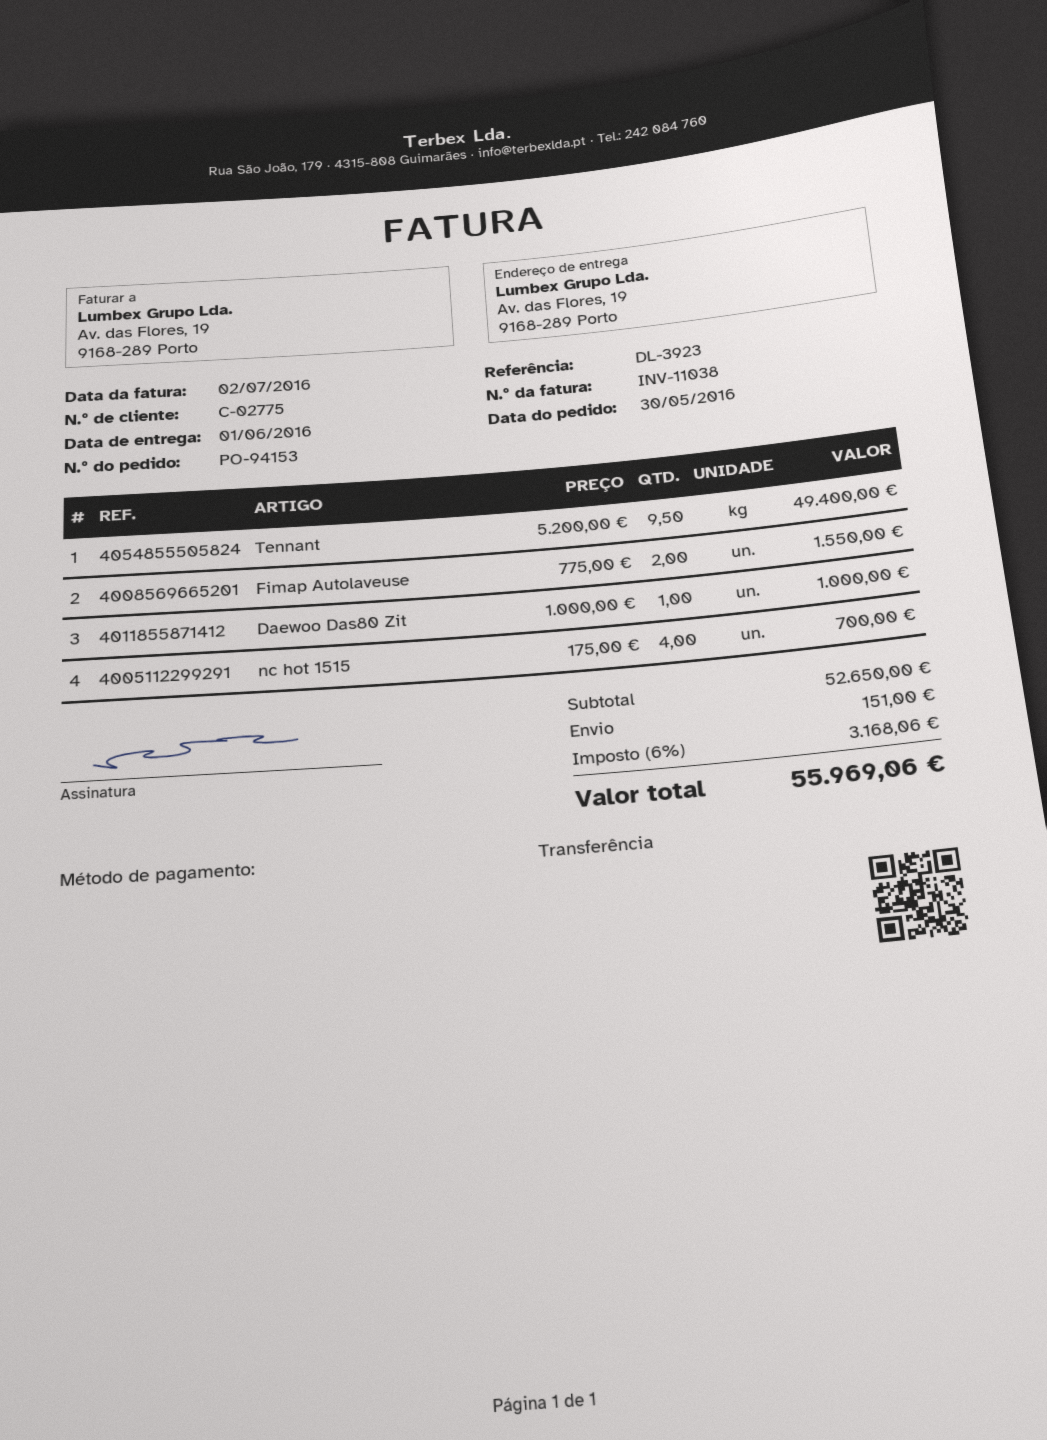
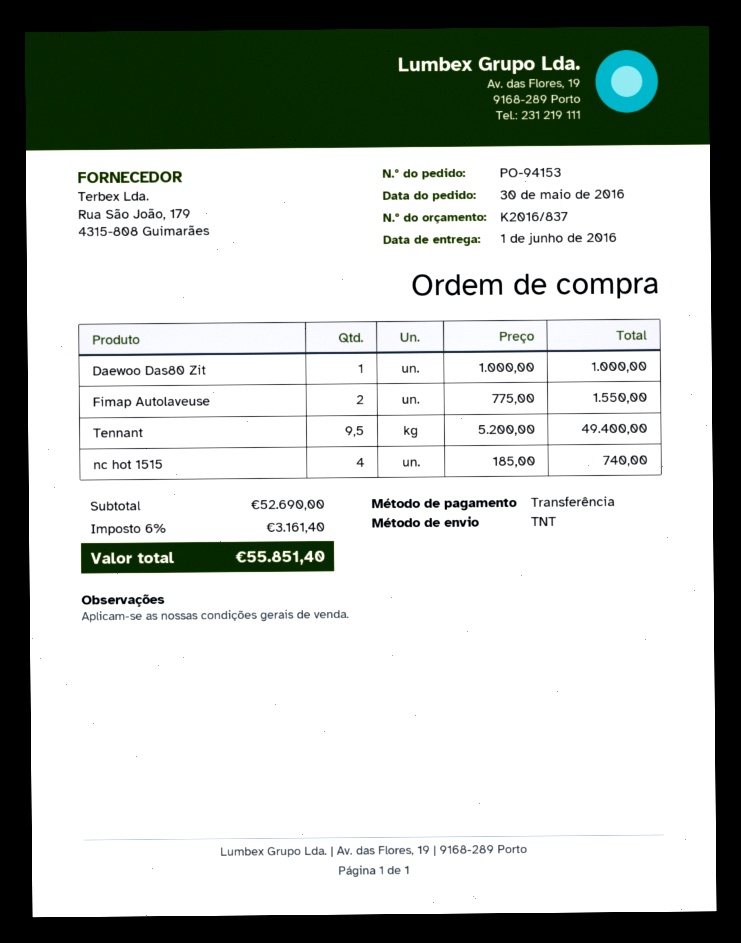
nc hot 1515: 4 x 175.00 = 700.00 -> 4 x 185.00 = 740.00
subtotal: 52650.00 -> 52690.00
shipping: 151.00 -> none
tax: 6% = 3168.06 -> 6% = 3161.40
total: 55969.06 -> 55851.40

